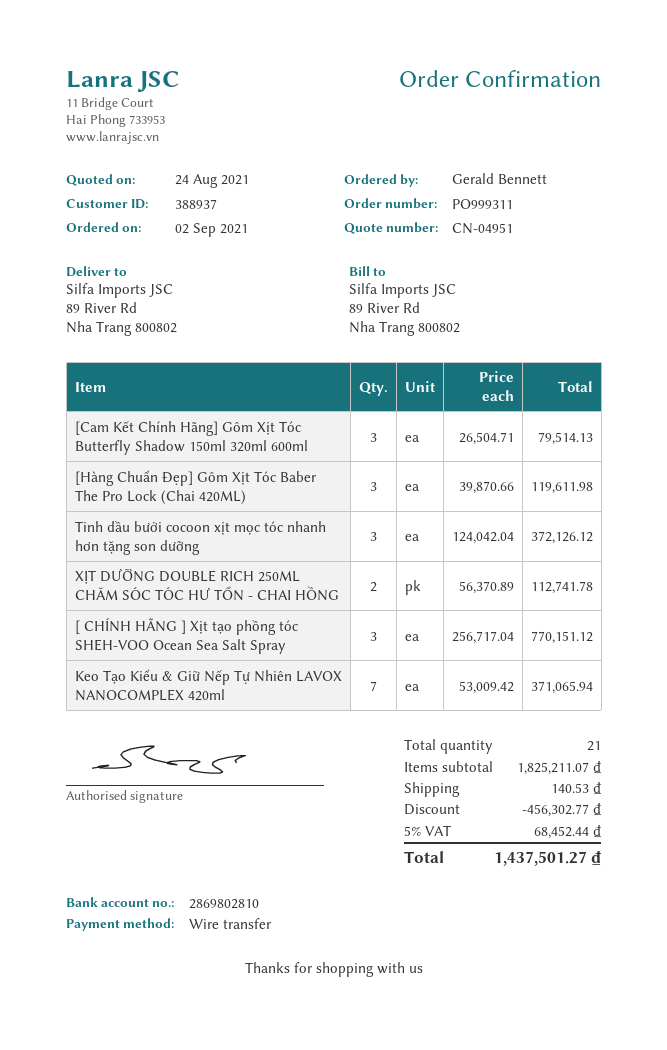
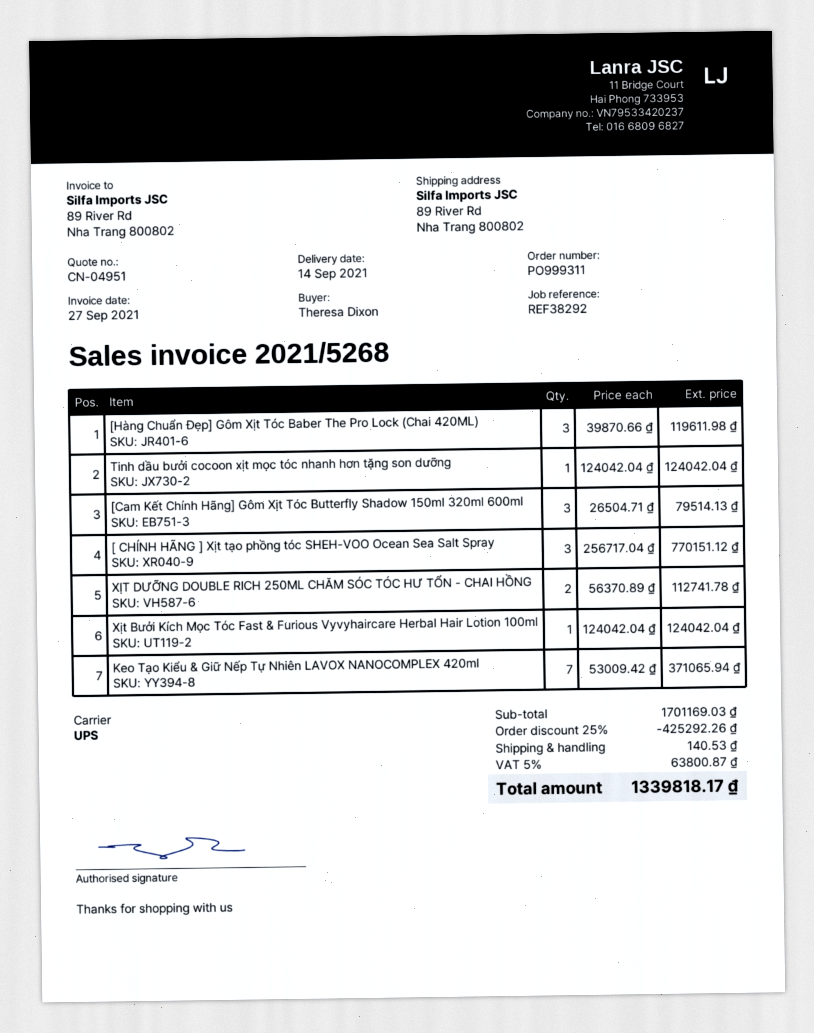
ordered by: Gerald Bennett -> Theresa Dixon
Tinh dầu bưởi cocoon xịt mọc tóc nhanh hơn tặng son dưỡng: 3 x 124042.04 = 372126.12 -> 1 x 124042.04 = 124042.04
Xịt Bưởi Kích Mọc Tóc Fast & Furious Vyvyhaircare Herbal Hair Lotion 100ml: none -> 1 x 124042.04 = 124042.04
subtotal: 1825211.07 -> 1701169.03
discount: 456302.77 -> 425292.26
tax: 5% = 68452.44 -> 5% = 63800.87
total: 1437501.27 -> 1339818.17

